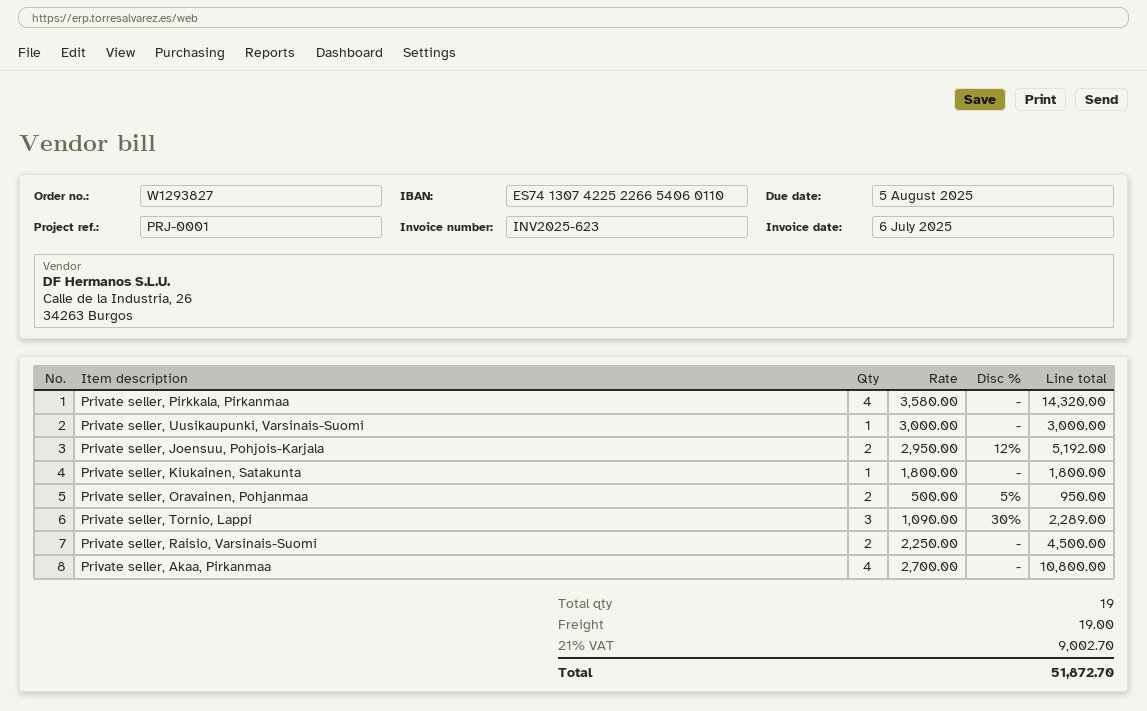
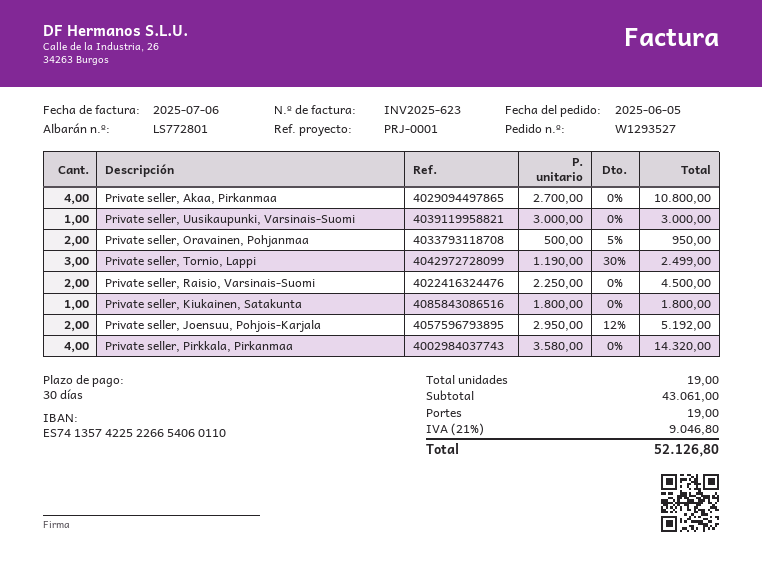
order number: W1293827 -> W1293527
bank account: ES7413074225226654060110 -> ES7413574225226654060110
Private seller, Tornio, Lappi: 3 x 1090.00 - 30% = 2289.00 -> 3 x 1190.00 - 30% = 2499.00
tax: 21% = 9002.70 -> 21% = 9046.80
total: 51872.70 -> 52126.80

